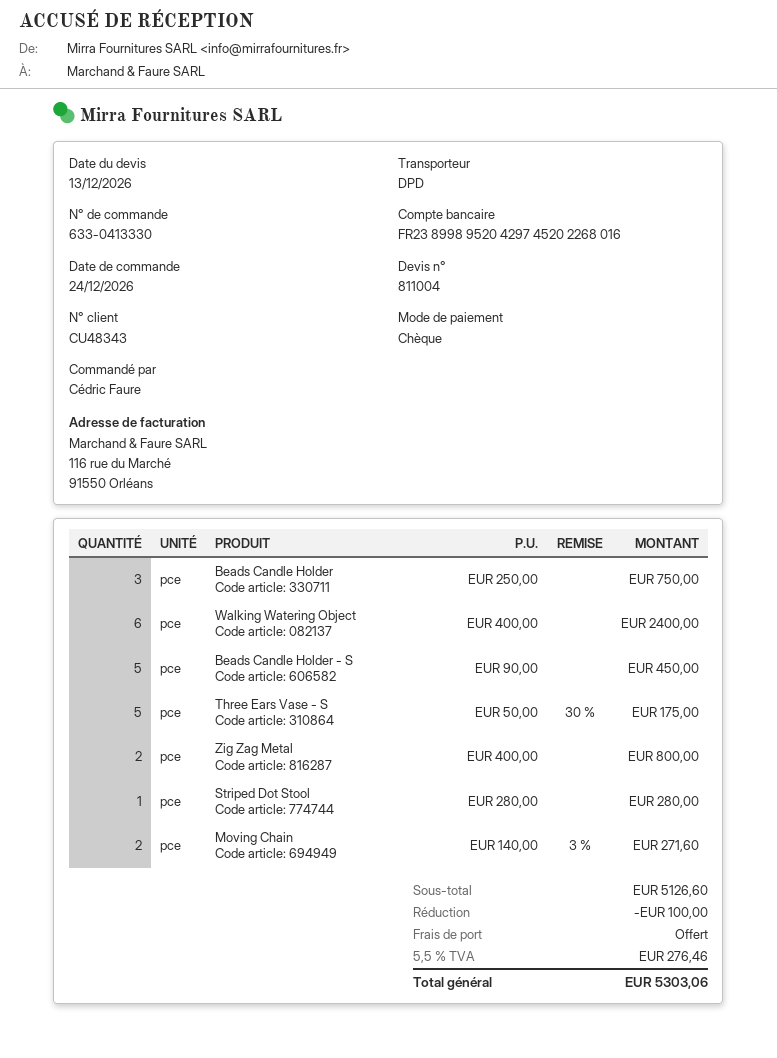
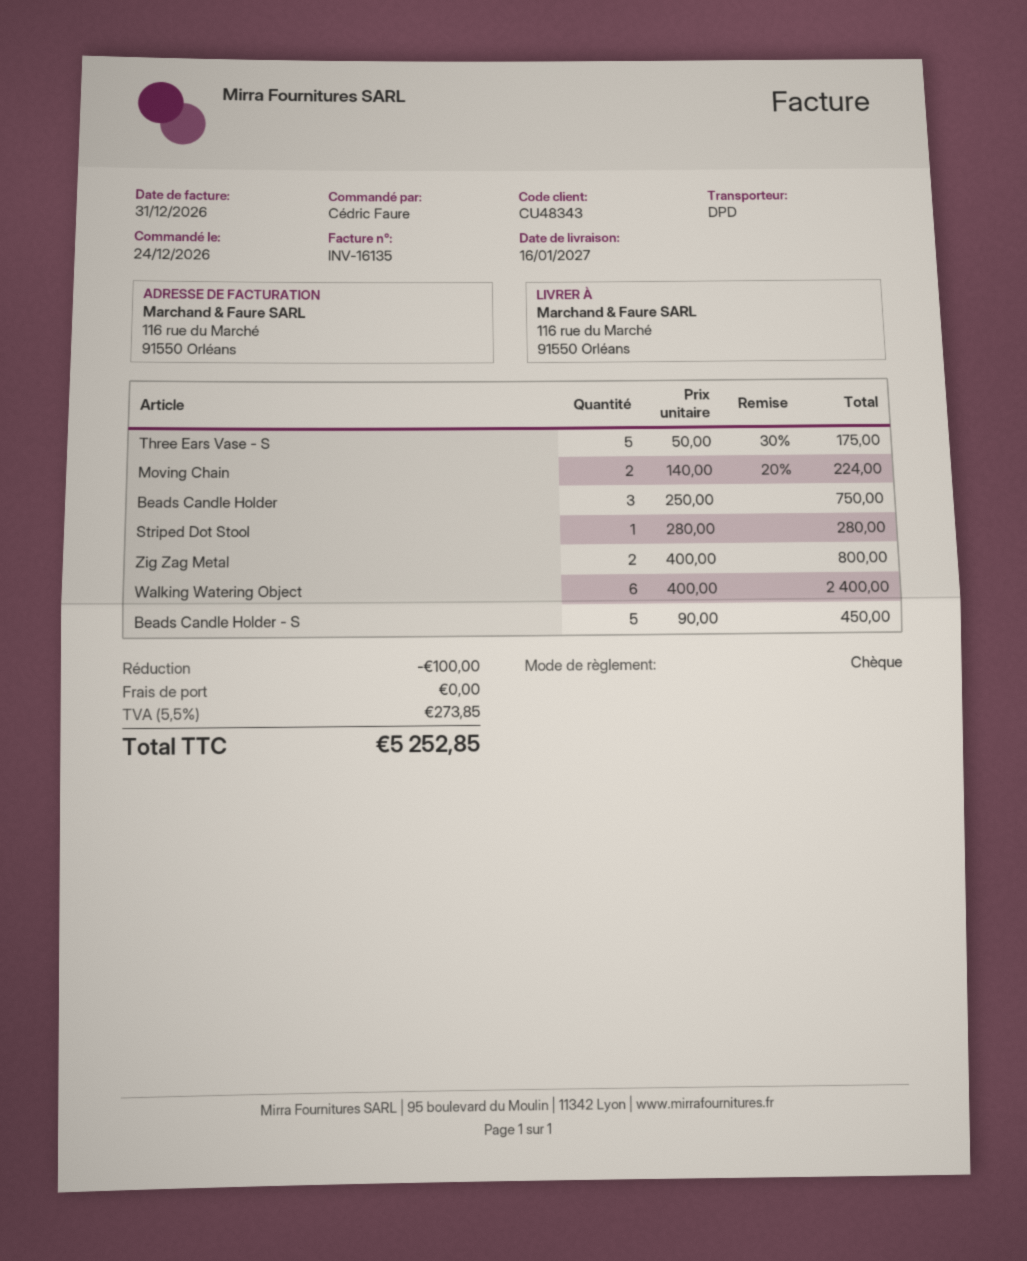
Moving Chain: 2 x 140.00 - 3% = 271.60 -> 2 x 140.00 - 20% = 224.00
tax: 5.5% = 276.46 -> 5.5% = 273.85
total: 5303.06 -> 5252.85

